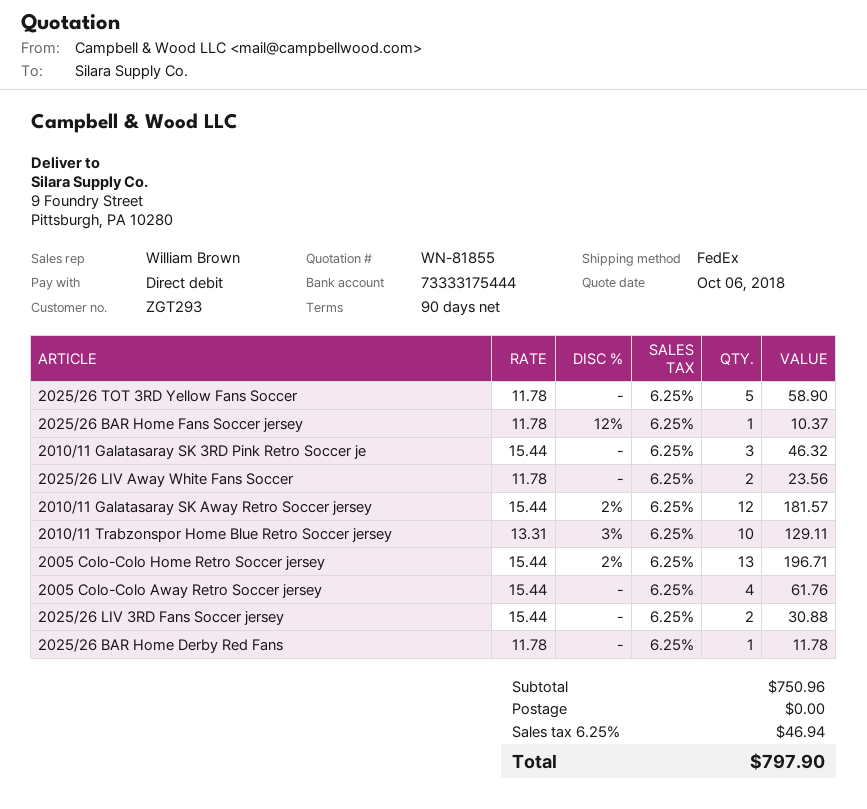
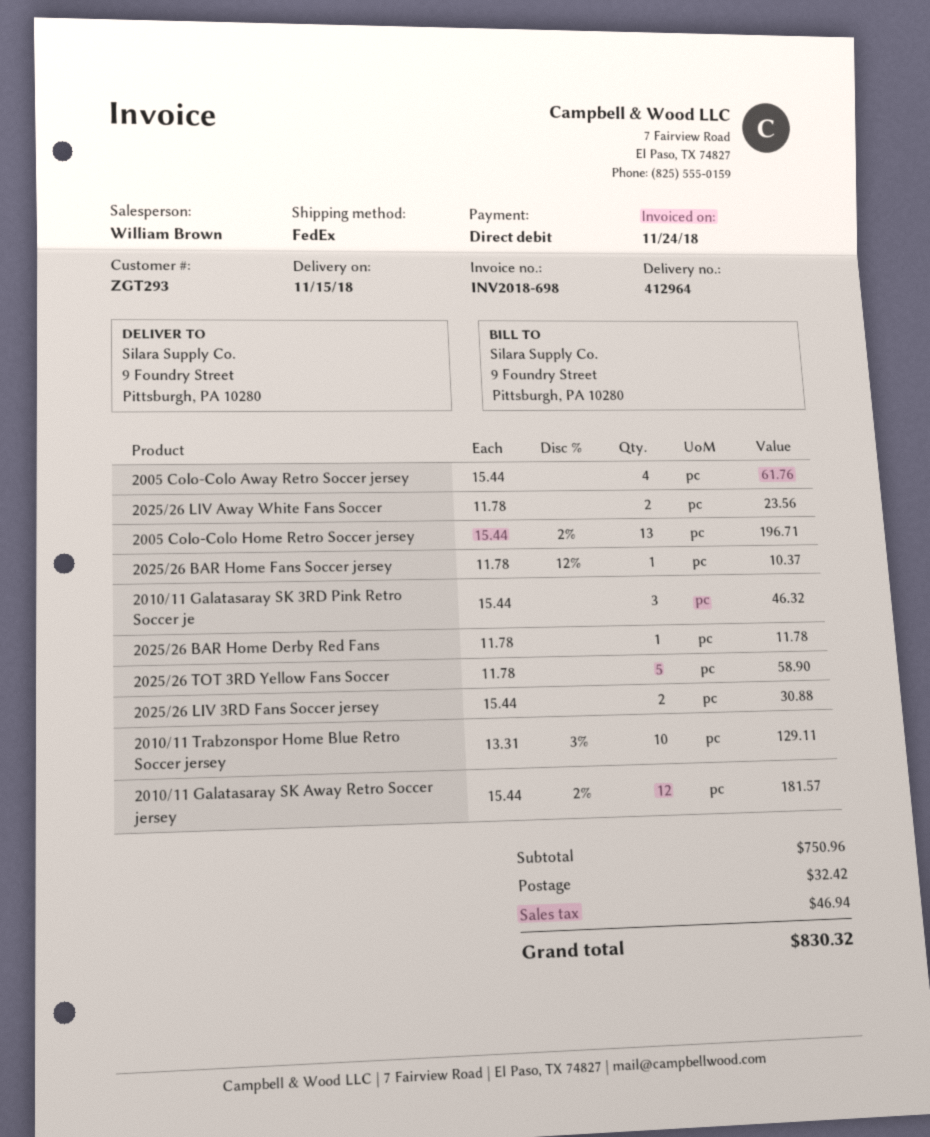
shipping: 0.00 -> 32.42
total: 797.90 -> 830.32

